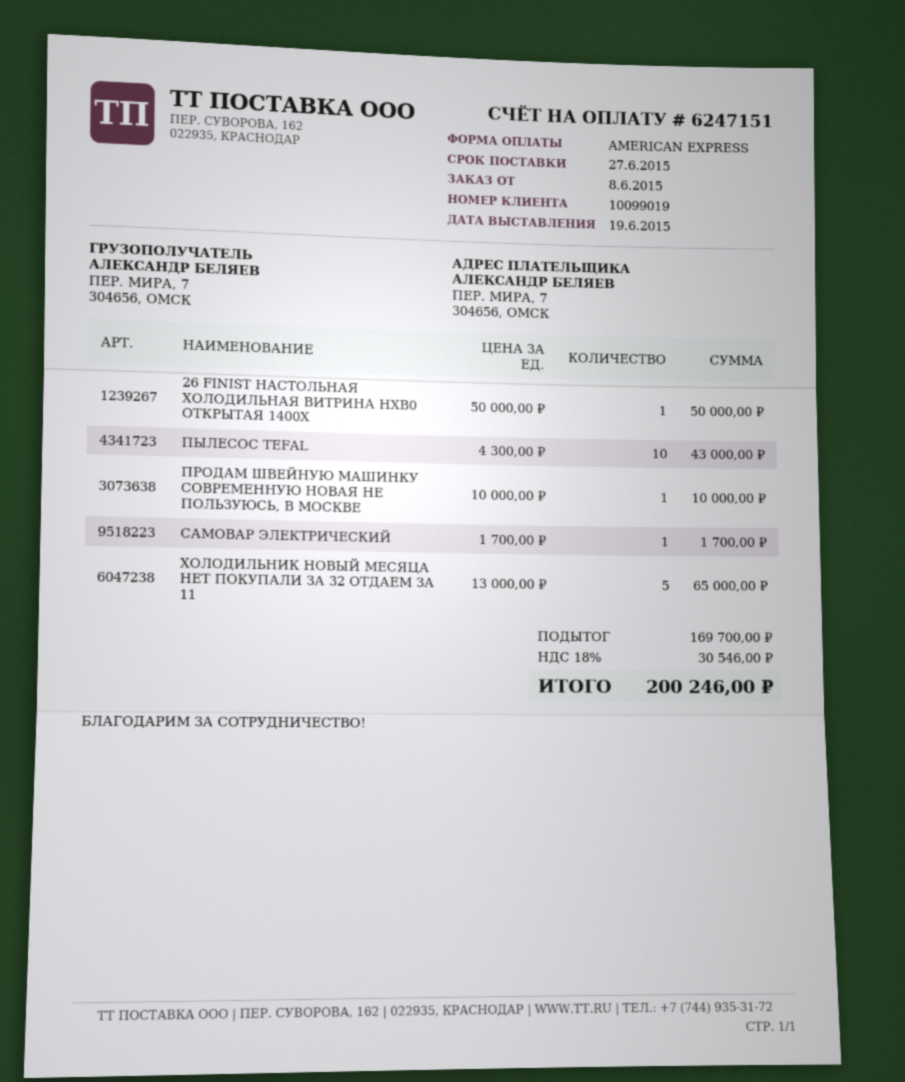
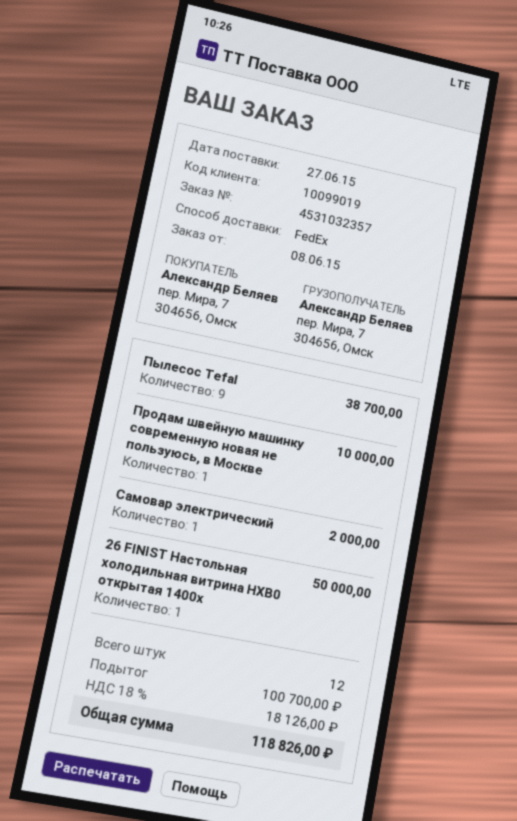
ПЫЛЕСОС TEFAL: 10 for 43000.00 -> 9 for 38700.00
САМОВАР ЭЛЕКТРИЧЕСКИЙ: 1 for 1700.00 -> 1 for 2000.00
ХОЛОДИЛЬНИК НОВЫЙ МЕСЯЦА НЕТ ПОКУПАЛИ ЗА 32 ОТДАЕМ ЗА 11: 5 for 65000.00 -> none
subtotal: 169700.00 -> 100700.00
tax: 18% = 30546.00 -> 18% = 18126.00
total: 200246.00 -> 118826.00

